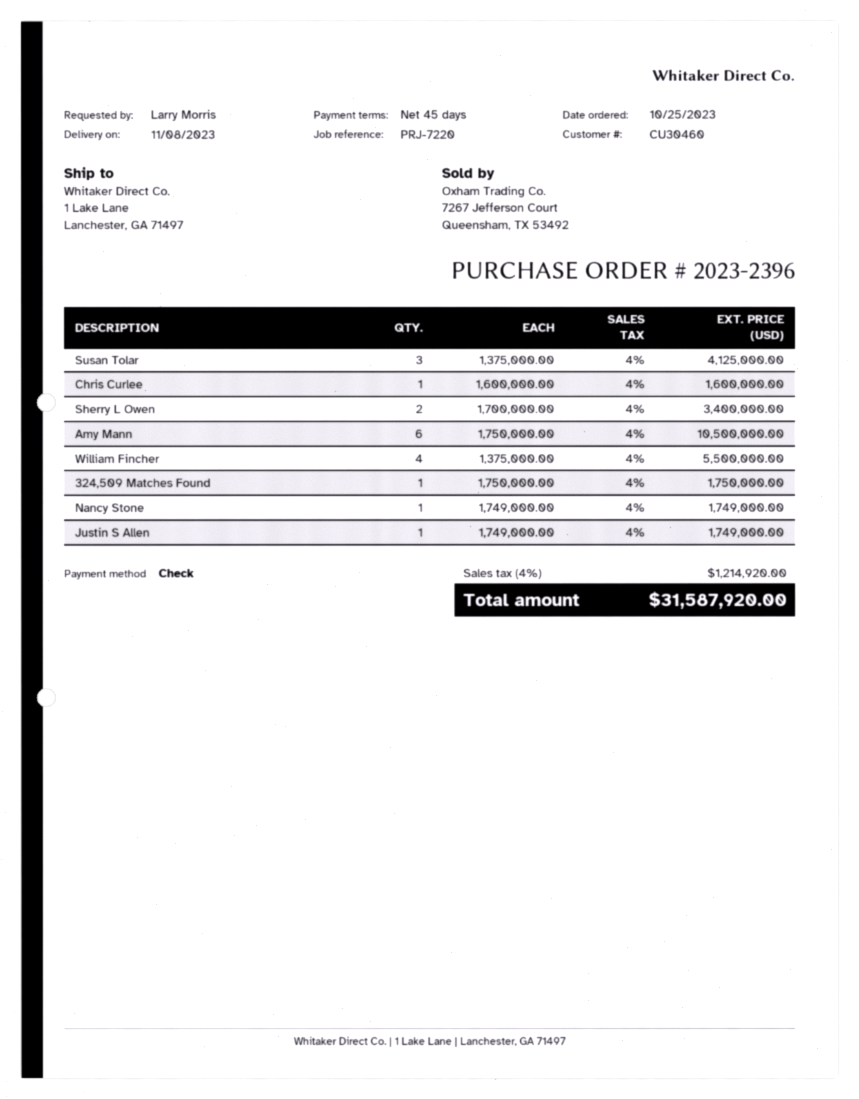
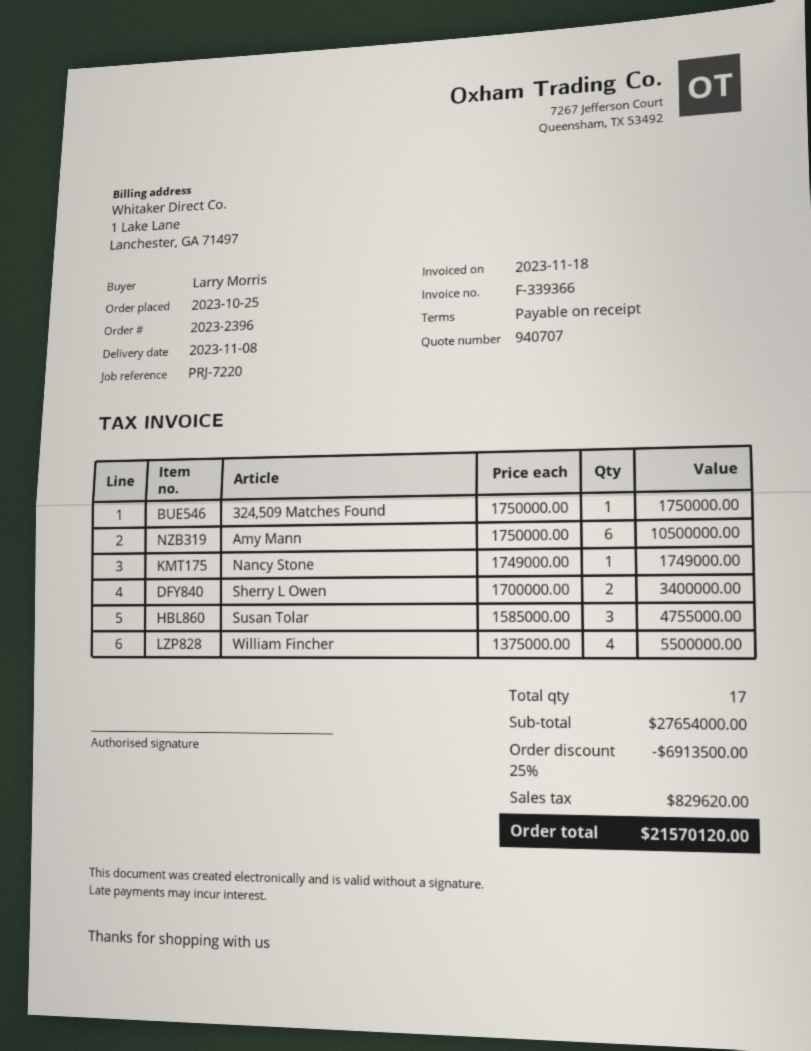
payment terms: 45 days -> on receipt
Susan Tolar: 3 x 1375000.00 = 4125000.00 -> 3 x 1585000.00 = 4755000.00
Chris Curlee: 1 x 1600000.00 = 1600000.00 -> none
Justin S Allen: 1 x 1749000.00 = 1749000.00 -> none
discount: none -> 25% = 6913500.00
tax: 1214920.00 -> 829620.00
total: 31587920.00 -> 21570120.00

